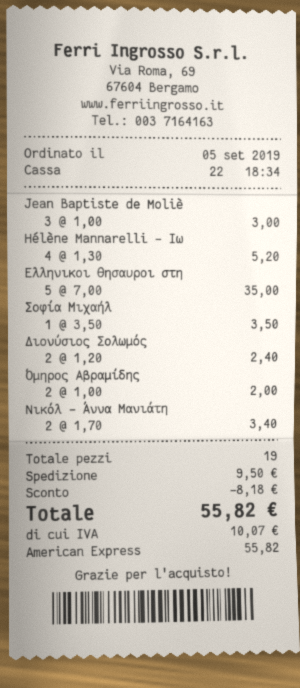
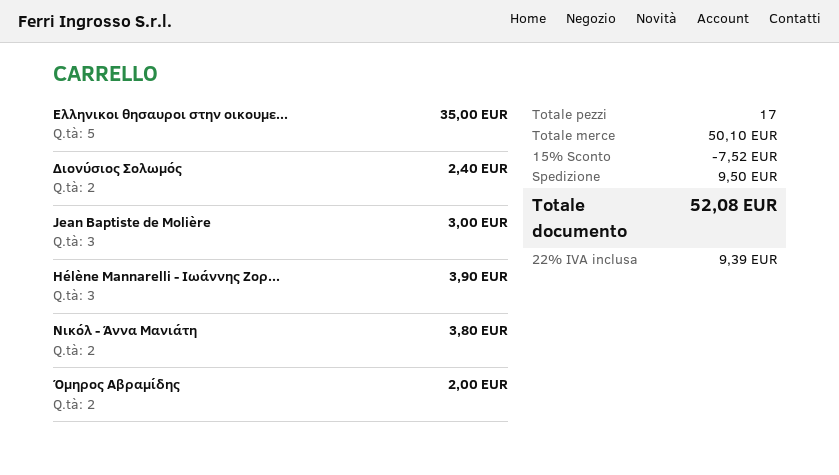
Hélène Mannarelli - Ιω: 4 for 5.20 -> 3 for 3.90
Σοφία Μιχαήλ: 1 for 3.50 -> none
Νικόλ - Άννα Μανιάτη: 2 for 3.40 -> 2 for 3.80
total quantity: 19 -> 17
discount: 8.18 -> 7.52
tax: 10.07 -> 9.39
total: 55.82 -> 52.08

